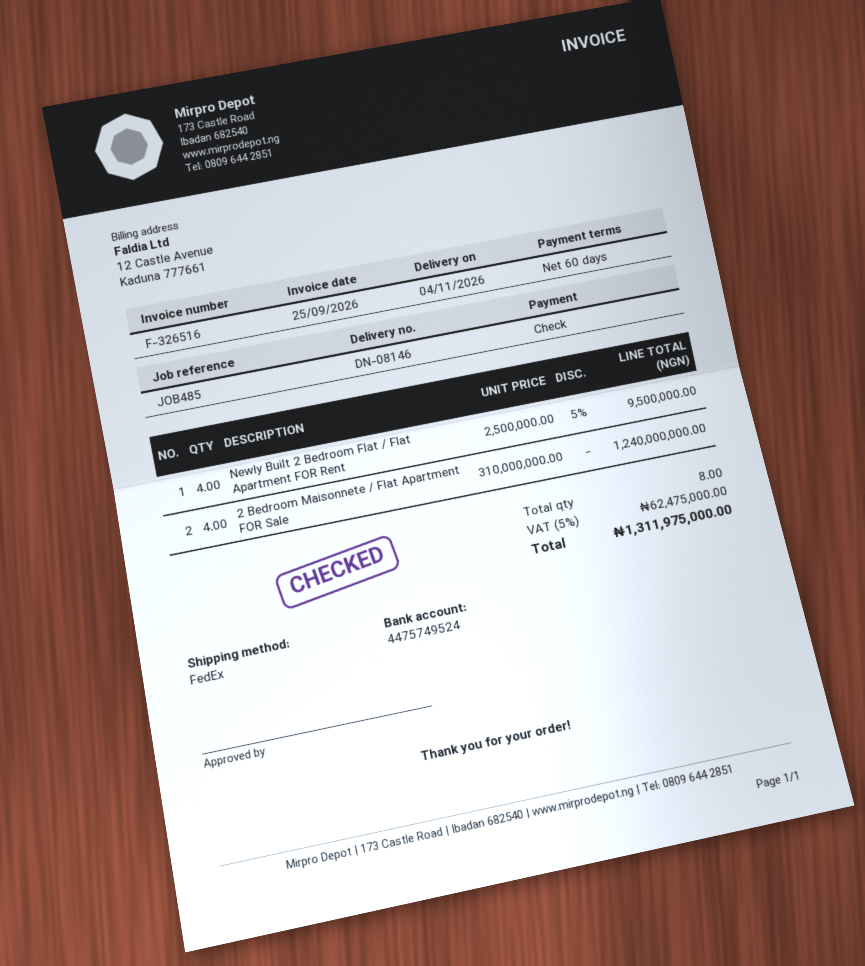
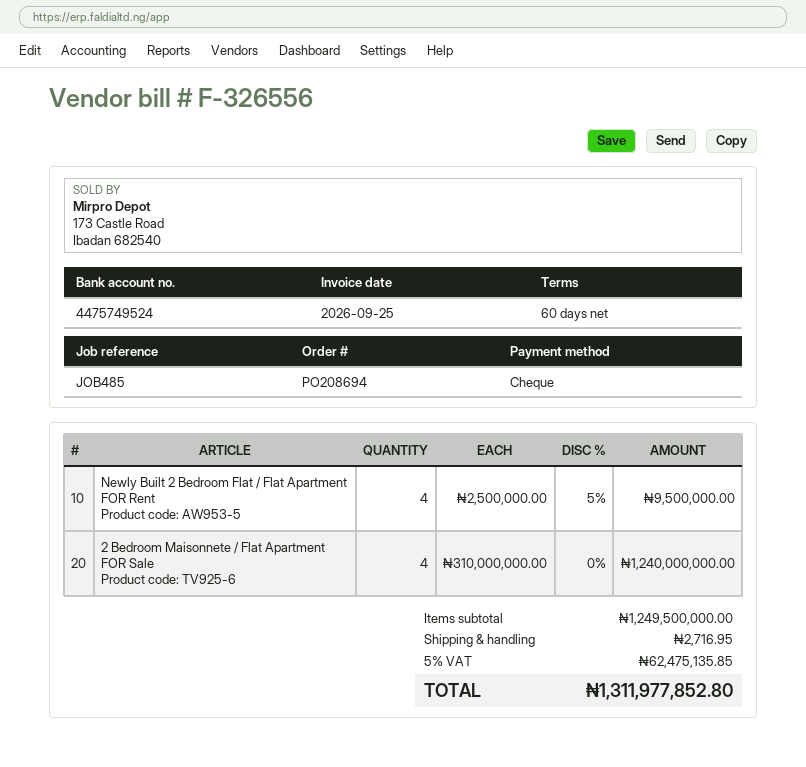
invoice number: F-326516 -> F-326556
shipping: none -> 2716.95
tax: 5% = 62475000.00 -> 5% = 62475135.85
total: 1311975000.00 -> 1311977852.80

